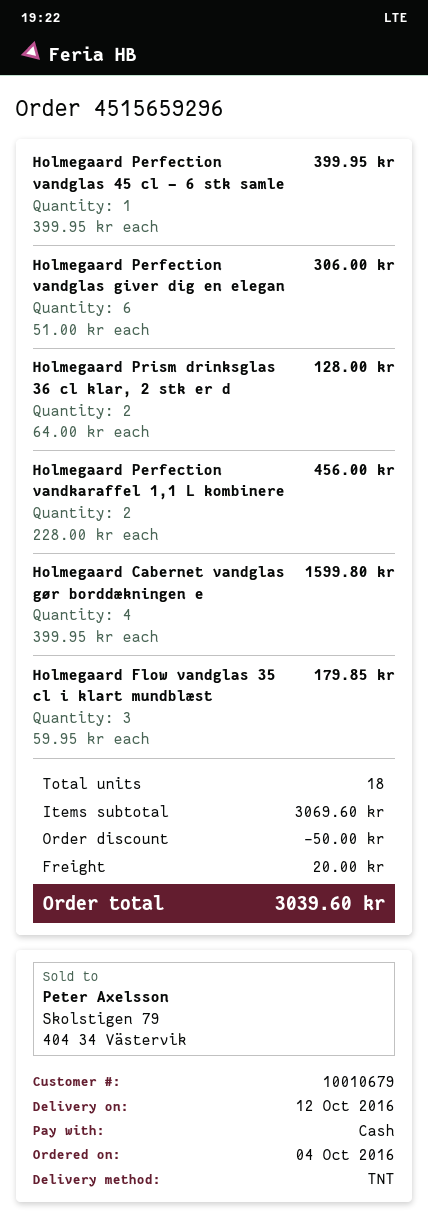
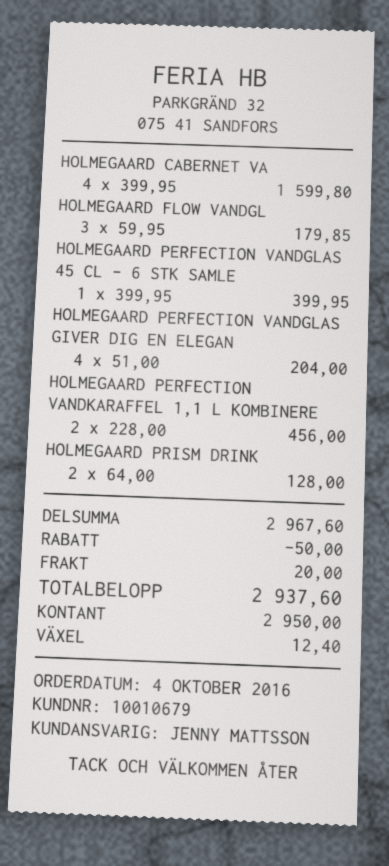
Holmegaard Perfection vandglas giver dig en elegan: 6 x 51.00 = 306.00 -> 4 x 51.00 = 204.00
subtotal: 3069.60 -> 2967.60
total: 3039.60 -> 2937.60

